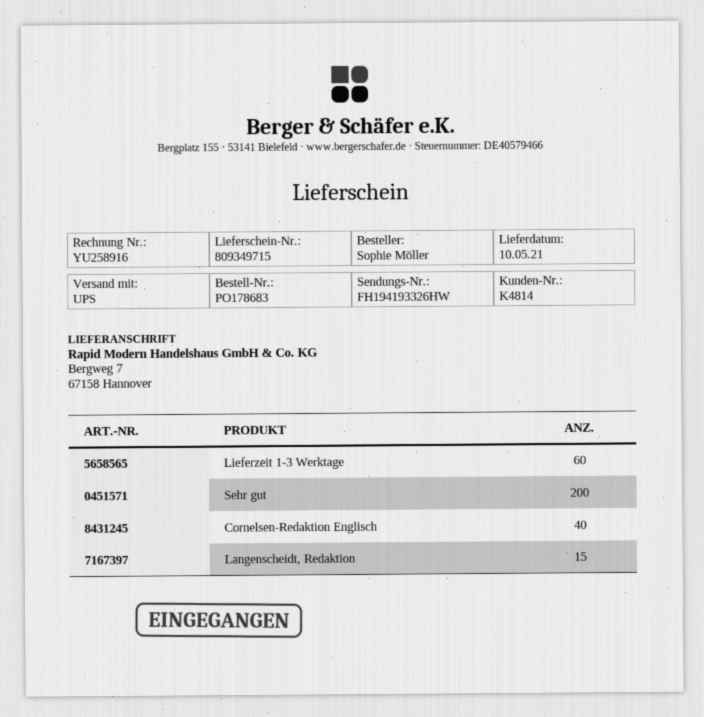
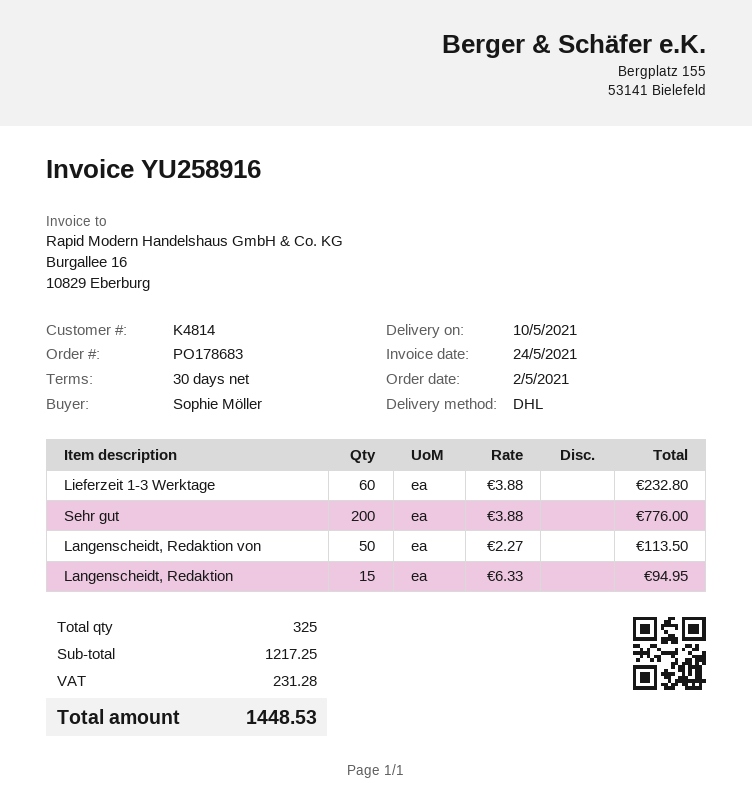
shipping method: UPS -> DHL
Cornelsen-Redaktion Englisch: 40 -> none
Langenscheidt, Redaktion von: none -> 50

